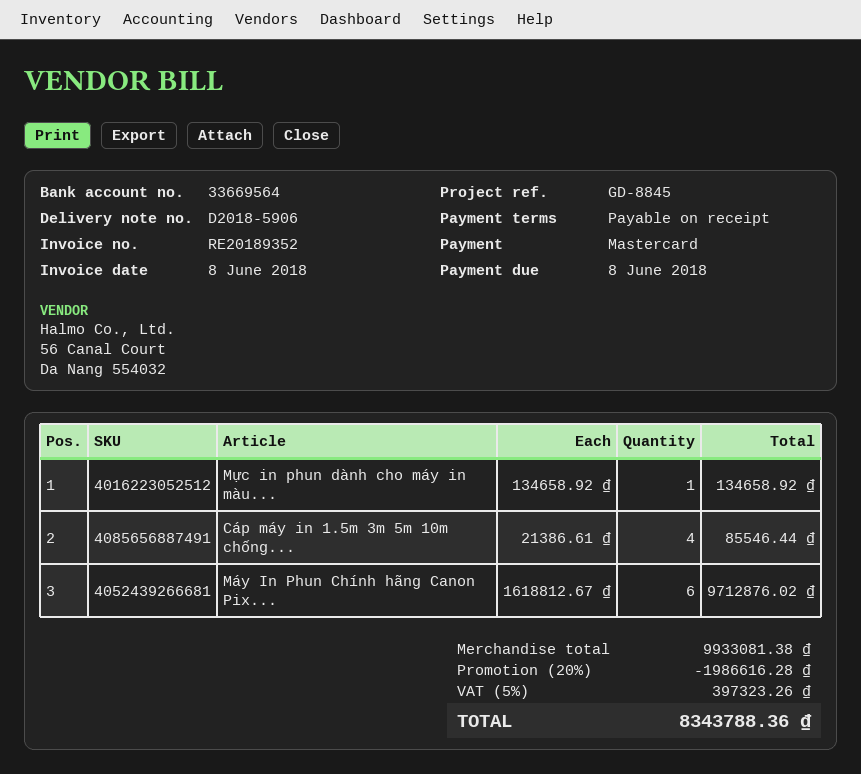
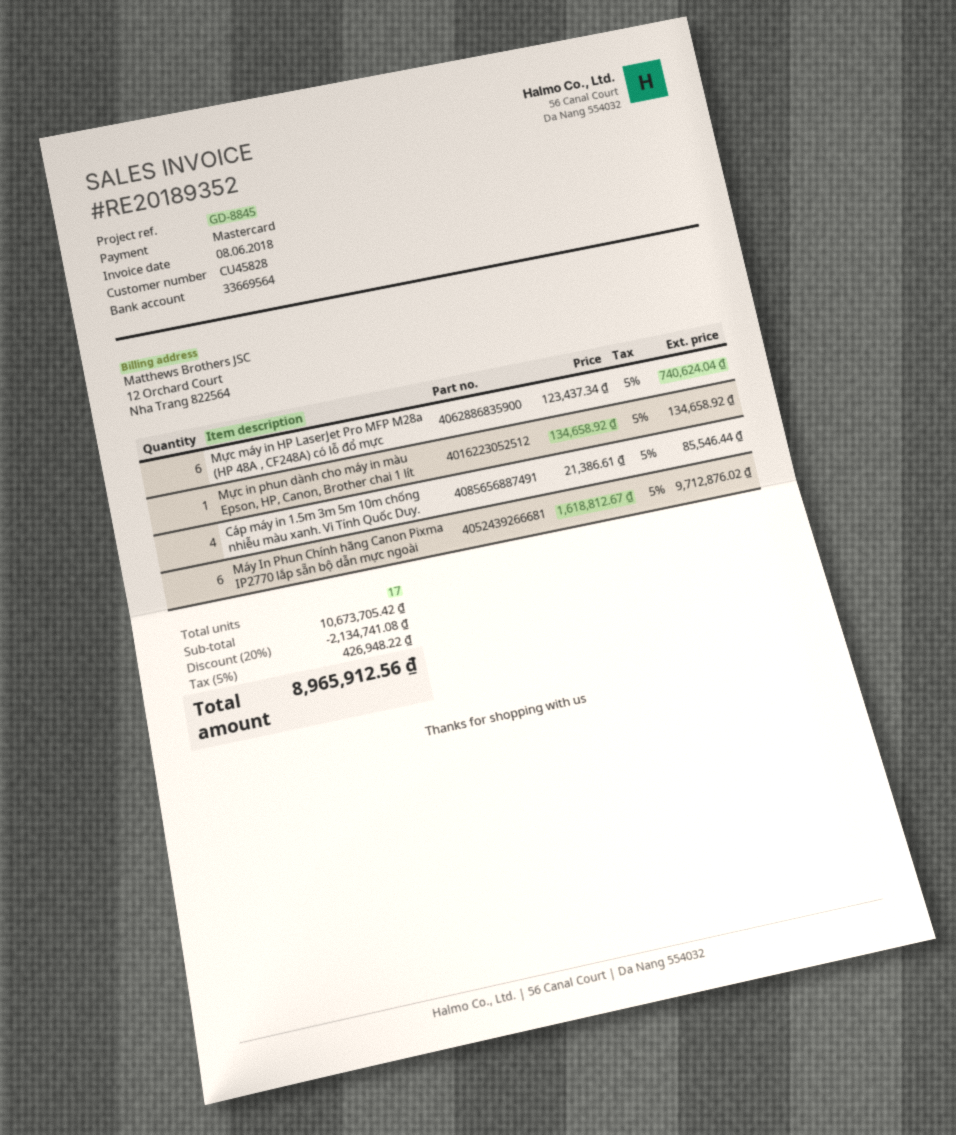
Mực máy in HP LaserJet Pro MFP M28a (HP 48A , CF248A) có lỗ đổ mực: none -> 6 x 123437.34 = 740624.04
subtotal: 9933081.38 -> 10673705.42
discount: 20% = 1986616.28 -> 20% = 2134741.08
tax: 5% = 397323.26 -> 5% = 426948.22
total: 8343788.36 -> 8965912.56

